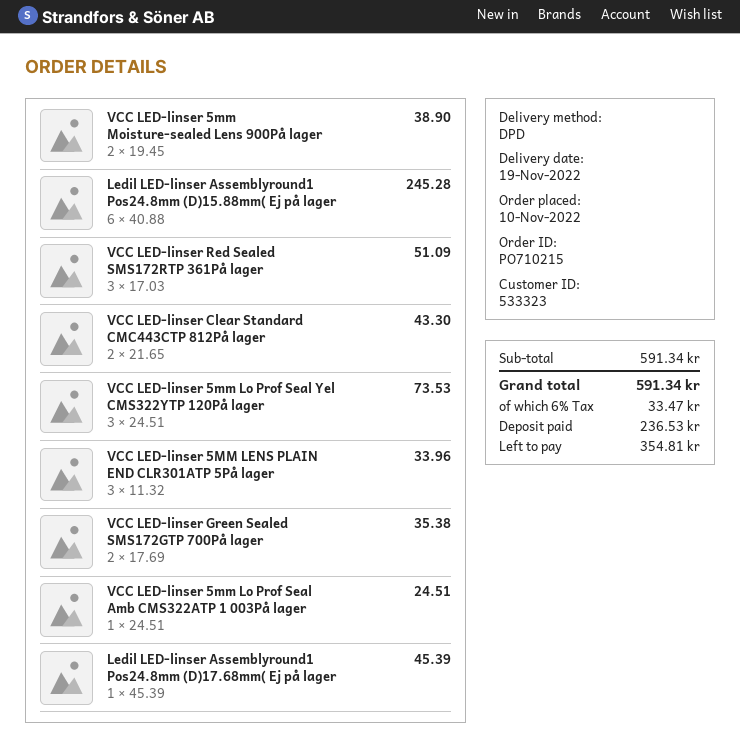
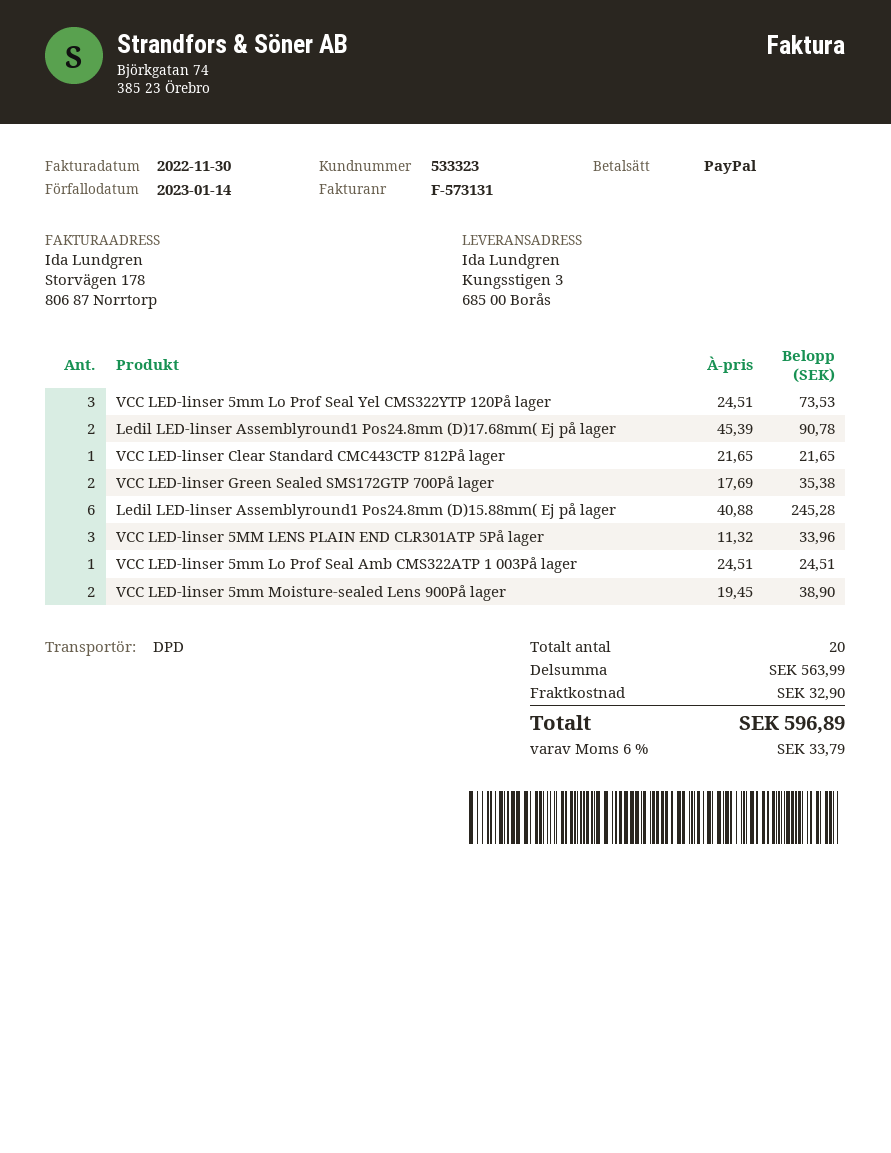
VCC LED-linser Red Sealed SMS172RTP 361På lager: 3 x 17.03 = 51.09 -> none
VCC LED-linser Clear Standard CMC443CTP 812På lager: 2 x 21.65 = 43.30 -> 1 x 21.65 = 21.65
Ledil LED-linser Assemblyround1 Pos24.8mm (D)17.68mm( Ej på lager: 1 x 45.39 = 45.39 -> 2 x 45.39 = 90.78
subtotal: 591.34 -> 563.99
shipping: none -> 32.90
tax: 6% = 33.47 -> 6% = 33.79
total: 591.34 -> 596.89

